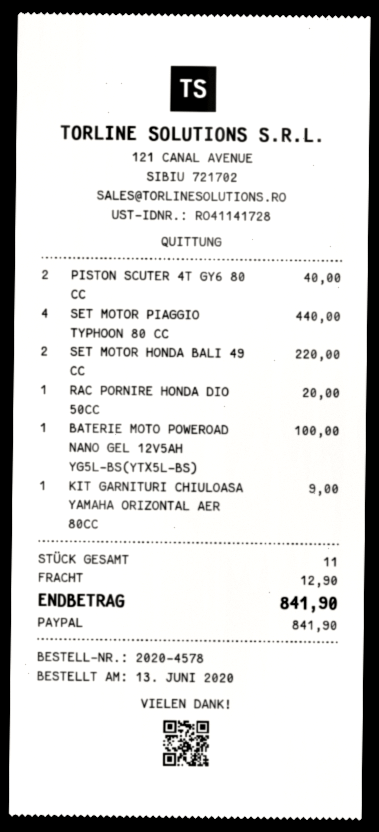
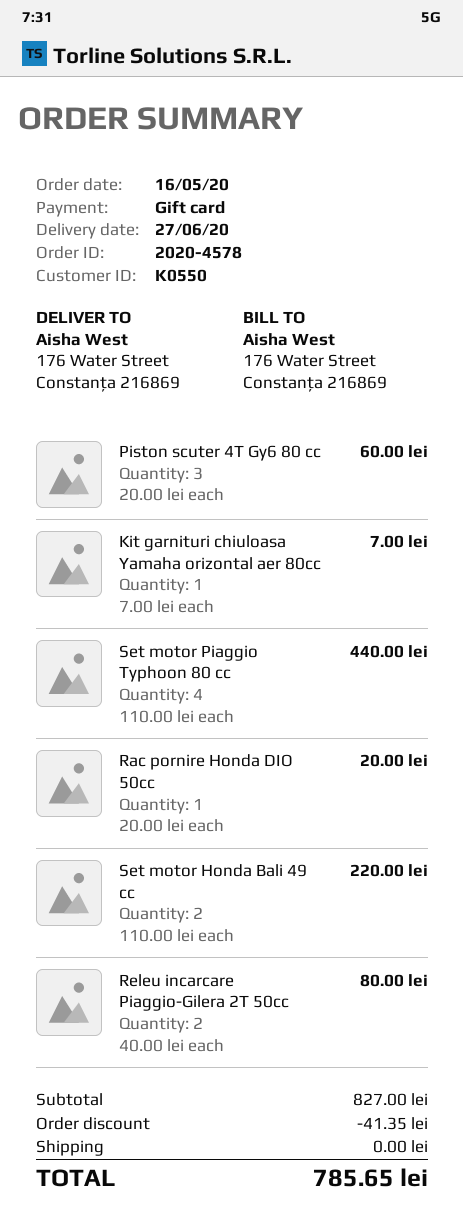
order date: 2020-06-13 -> 2020-05-16
payment method: PayPal -> gift card
PISTON SCUTER 4T GY6 80 CC: 2 for 40.00 -> 3 for 60.00
BATERIE MOTO POWEROAD NANO GEL 12V5AH YG5L-BS(YTX5L-BS): 1 for 100.00 -> none
KIT GARNITURI CHIULOASA YAMAHA ORIZONTAL AER 80CC: 1 for 9.00 -> 1 for 7.00
Releu incarcare Piaggio-Gilera 2T 50cc: none -> 2 for 80.00
discount: none -> 41.35
shipping: 12.90 -> 0.00
total: 841.90 -> 785.65

